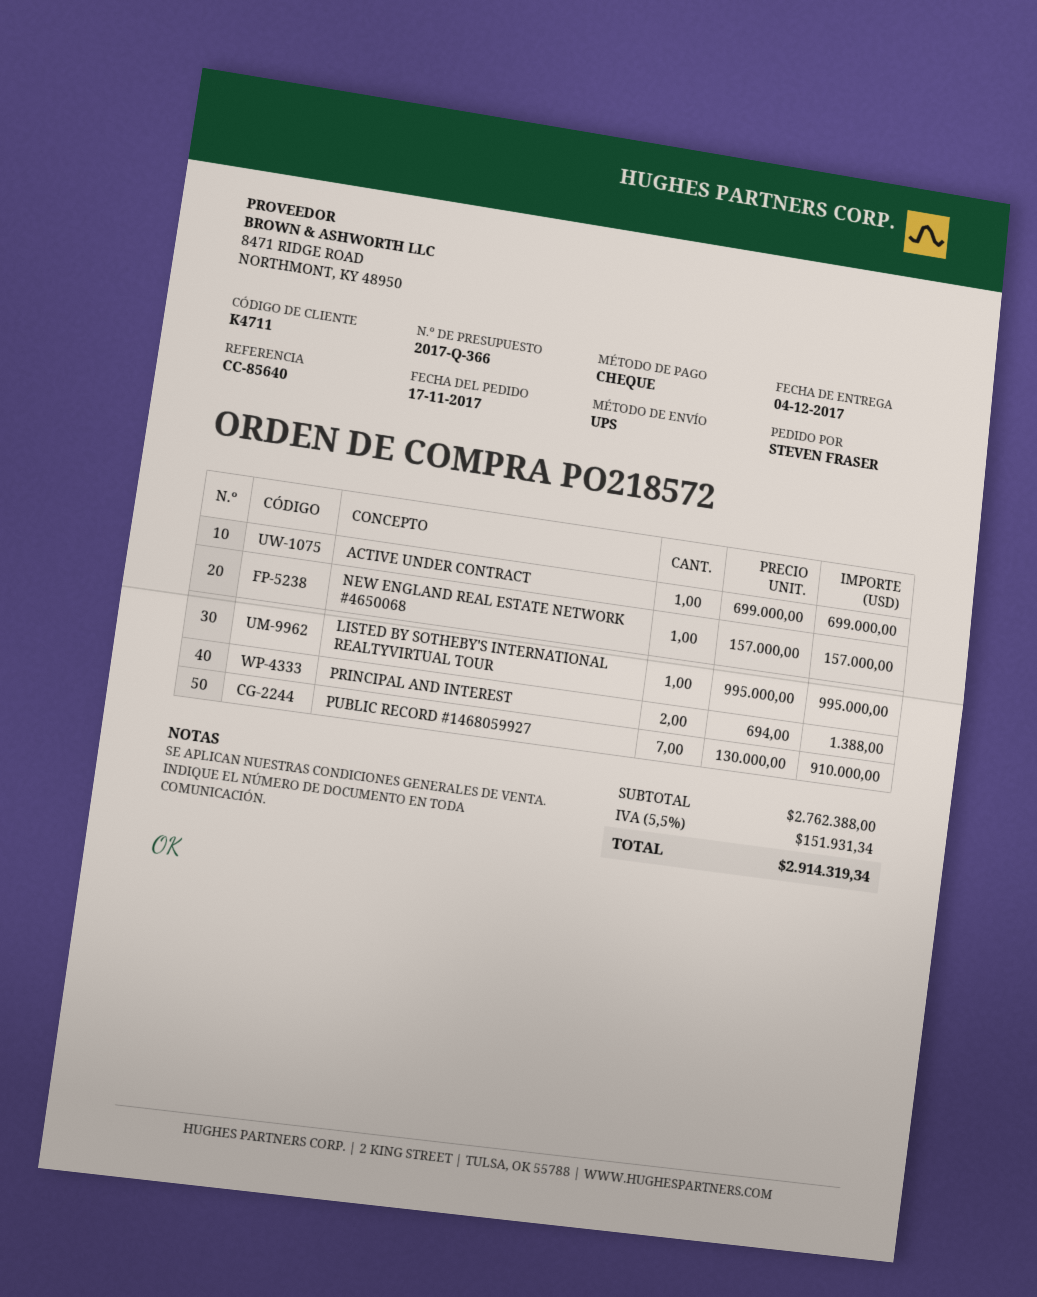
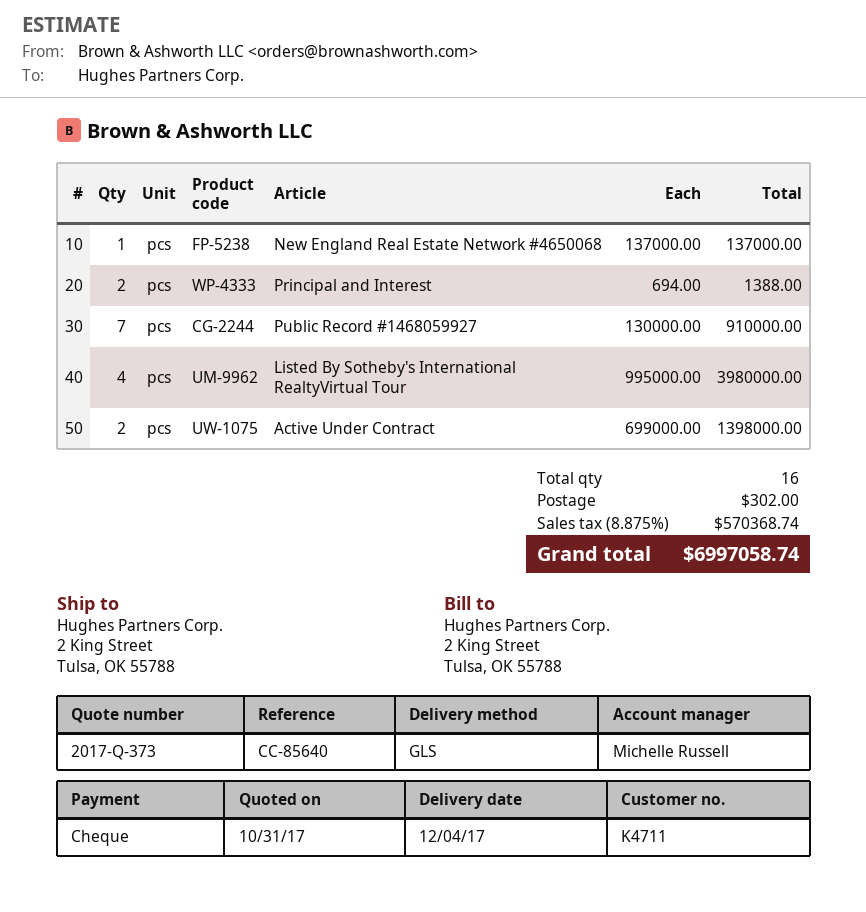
quote number: 2017-Q-366 -> 2017-Q-373
shipping method: UPS -> GLS
ACTIVE UNDER CONTRACT: 1 x 699000.00 = 699000.00 -> 2 x 699000.00 = 1398000.00
NEW ENGLAND REAL ESTATE NETWORK #4650068: 1 x 157000.00 = 157000.00 -> 1 x 137000.00 = 137000.00
LISTED BY SOTHEBY'S INTERNATIONAL REALTYVIRTUAL TOUR: 1 x 995000.00 = 995000.00 -> 4 x 995000.00 = 3980000.00
shipping: none -> 302.00
tax: 5.5% = 151931.34 -> 8.875% = 570368.74
total: 2914319.34 -> 6997058.74

